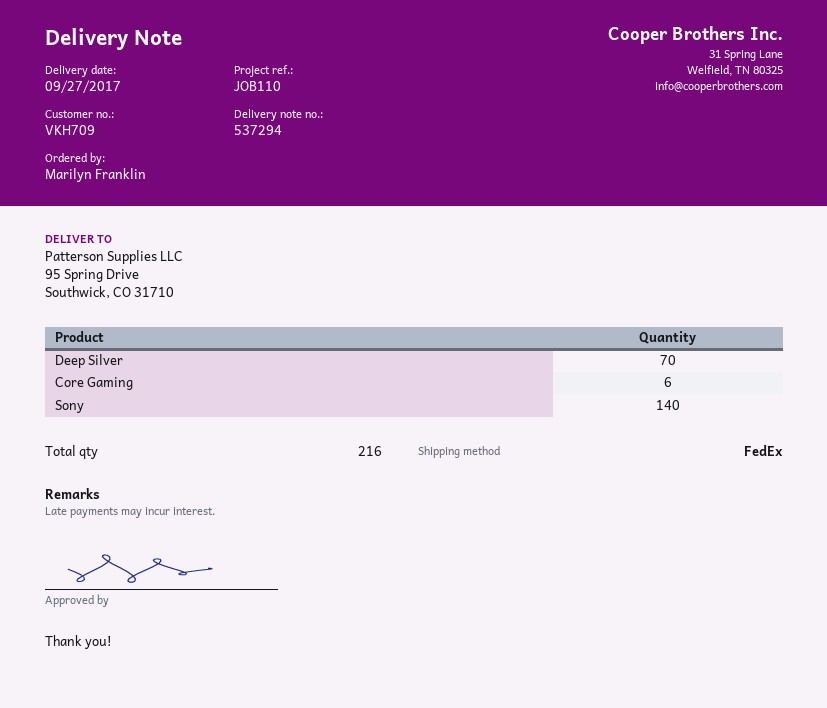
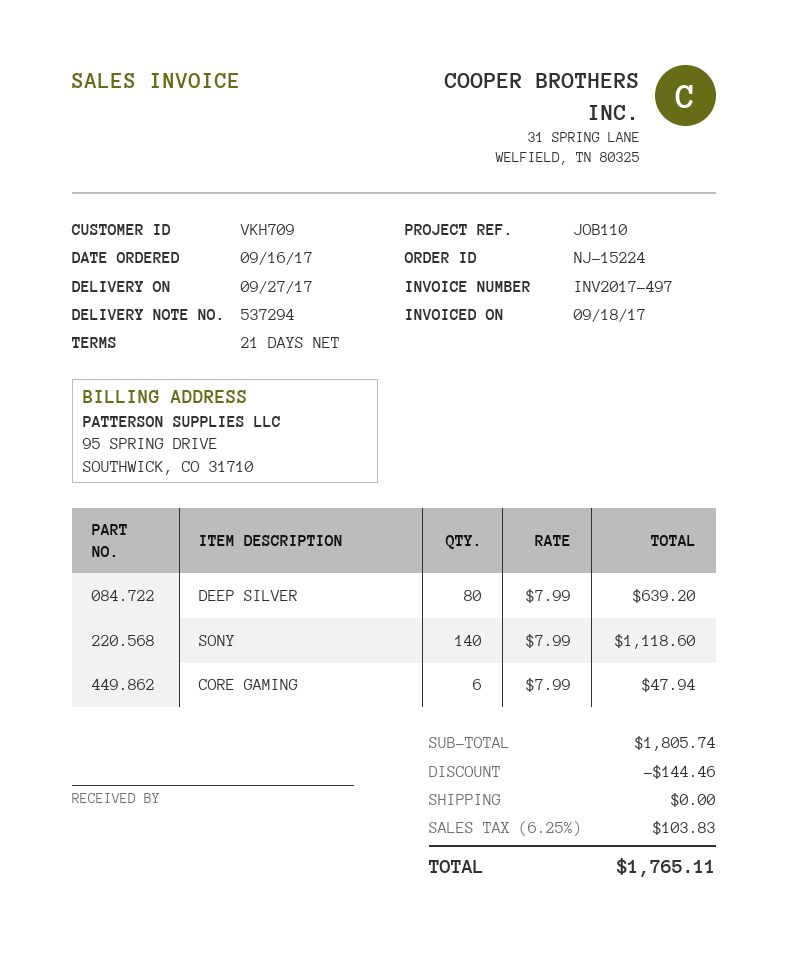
Deep Silver: 70 -> 80

